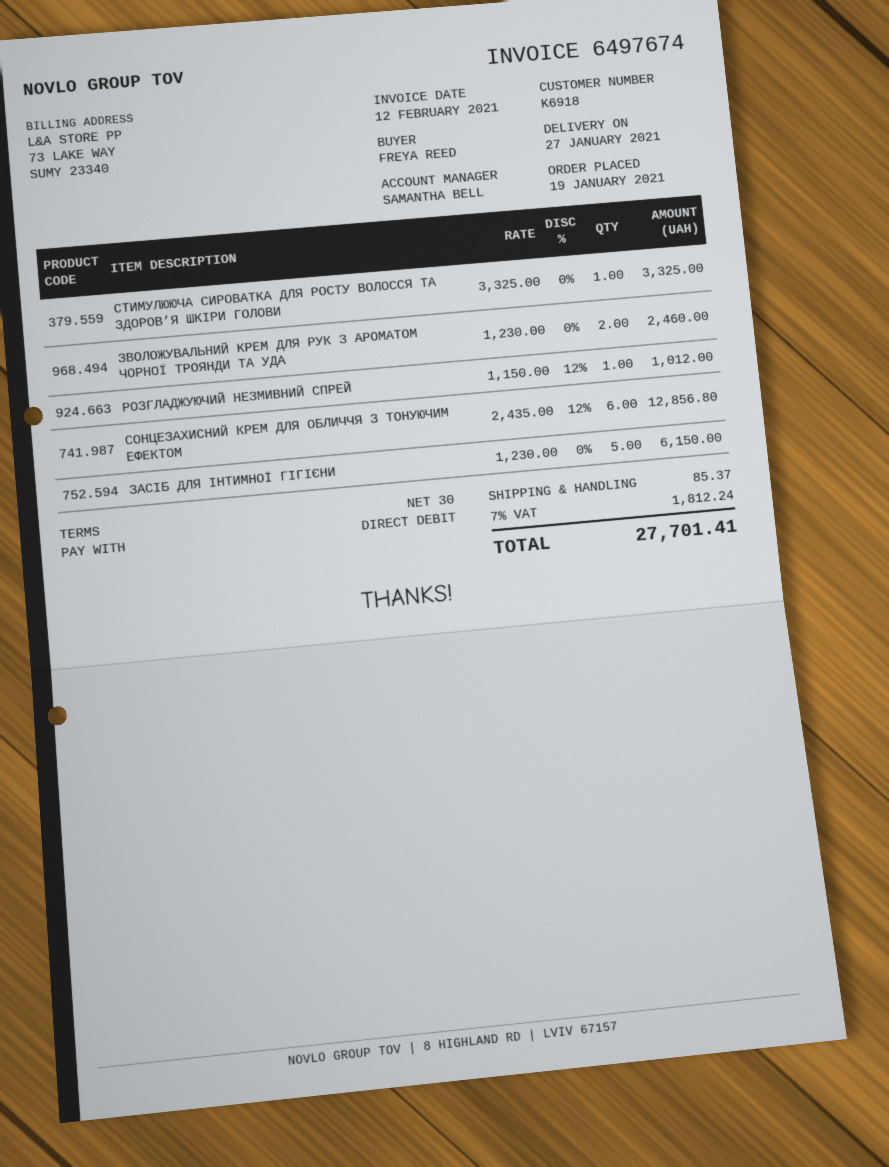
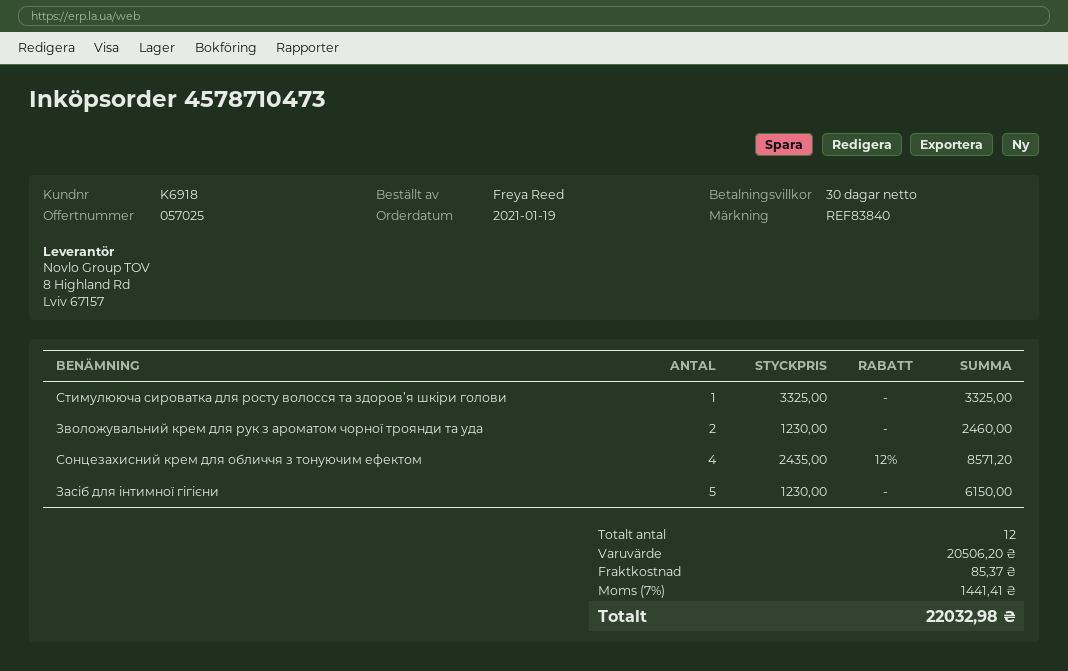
РОЗГЛАДЖУЮЧИЙ НЕЗМИВНИЙ СПРЕЙ: 1 x 1150.00 - 12% = 1012.00 -> none
СОНЦЕЗАХИСНИЙ КРЕМ ДЛЯ ОБЛИЧЧЯ З ТОНУЮЧИМ ЕФЕКТОМ: 6 x 2435.00 - 12% = 12856.80 -> 4 x 2435.00 - 12% = 8571.20
tax: 7% = 1812.24 -> 7% = 1441.41
total: 27701.41 -> 22032.98

